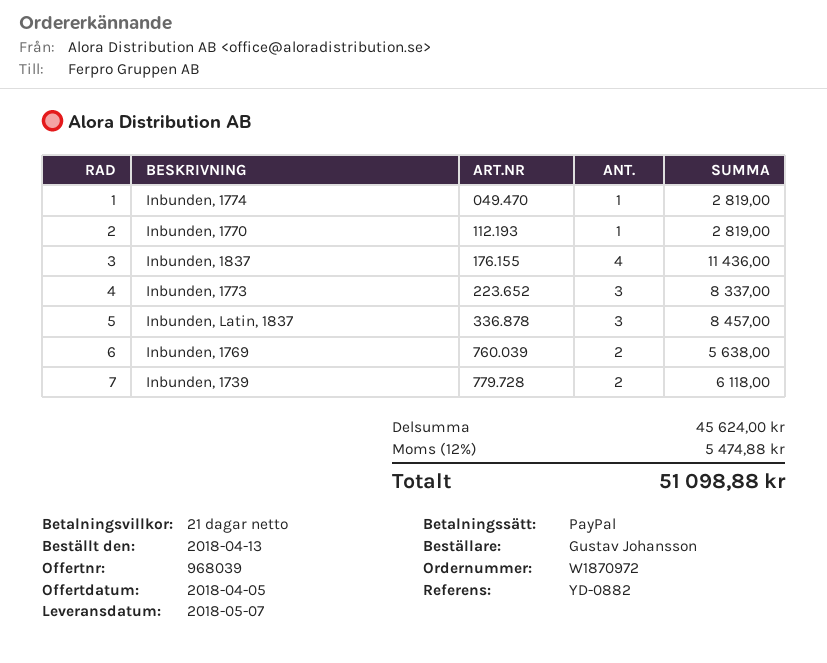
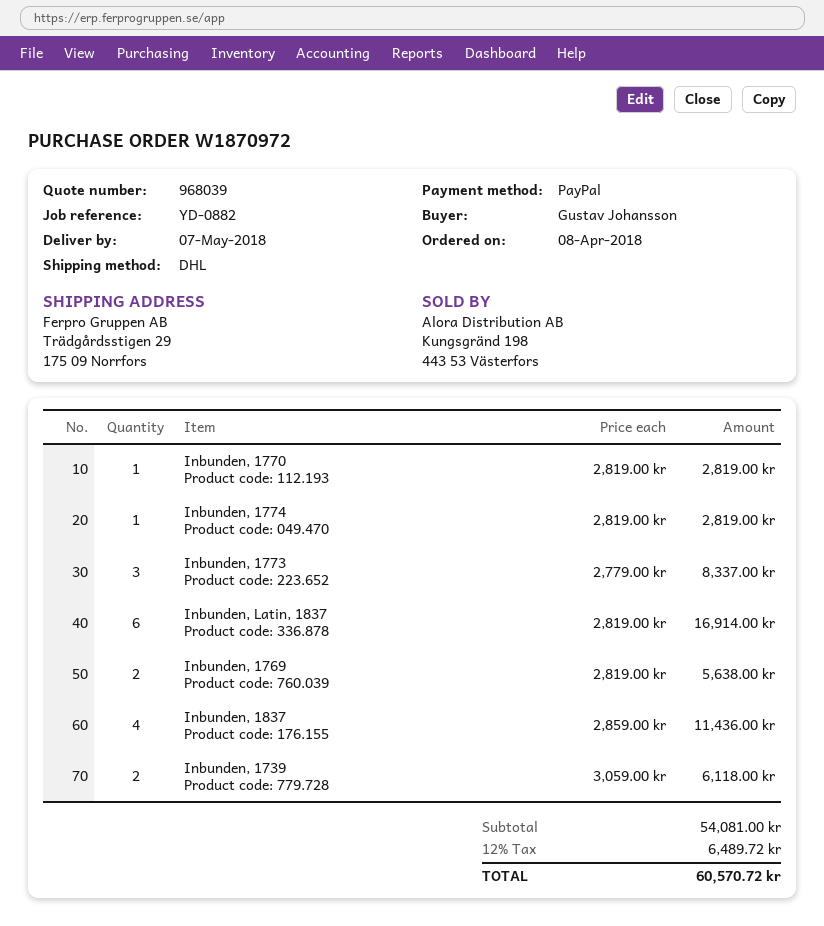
order date: 2018-04-13 -> 2018-04-08
Inbunden, Latin, 1837: 3 for 8457.00 -> 6 for 16914.00
subtotal: 45624.00 -> 54081.00
tax: 12% = 5474.88 -> 12% = 6489.72
total: 51098.88 -> 60570.72

